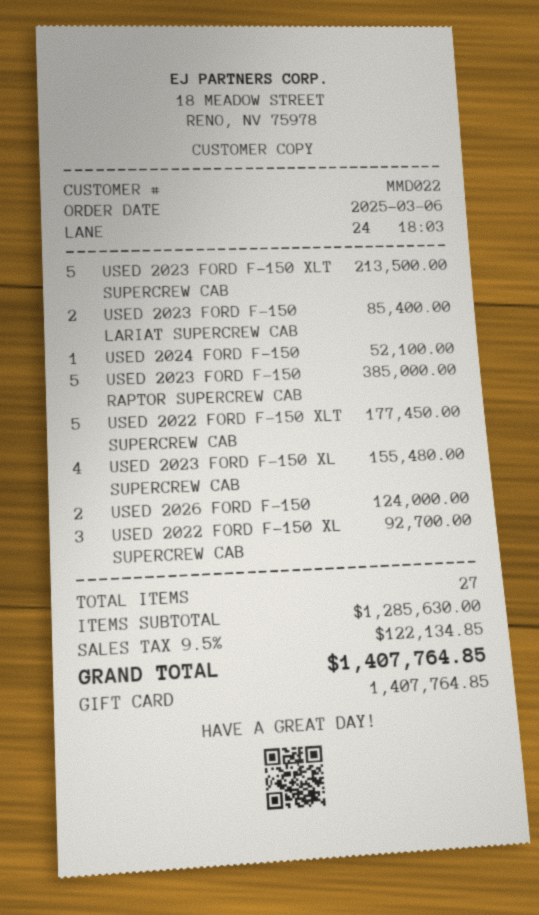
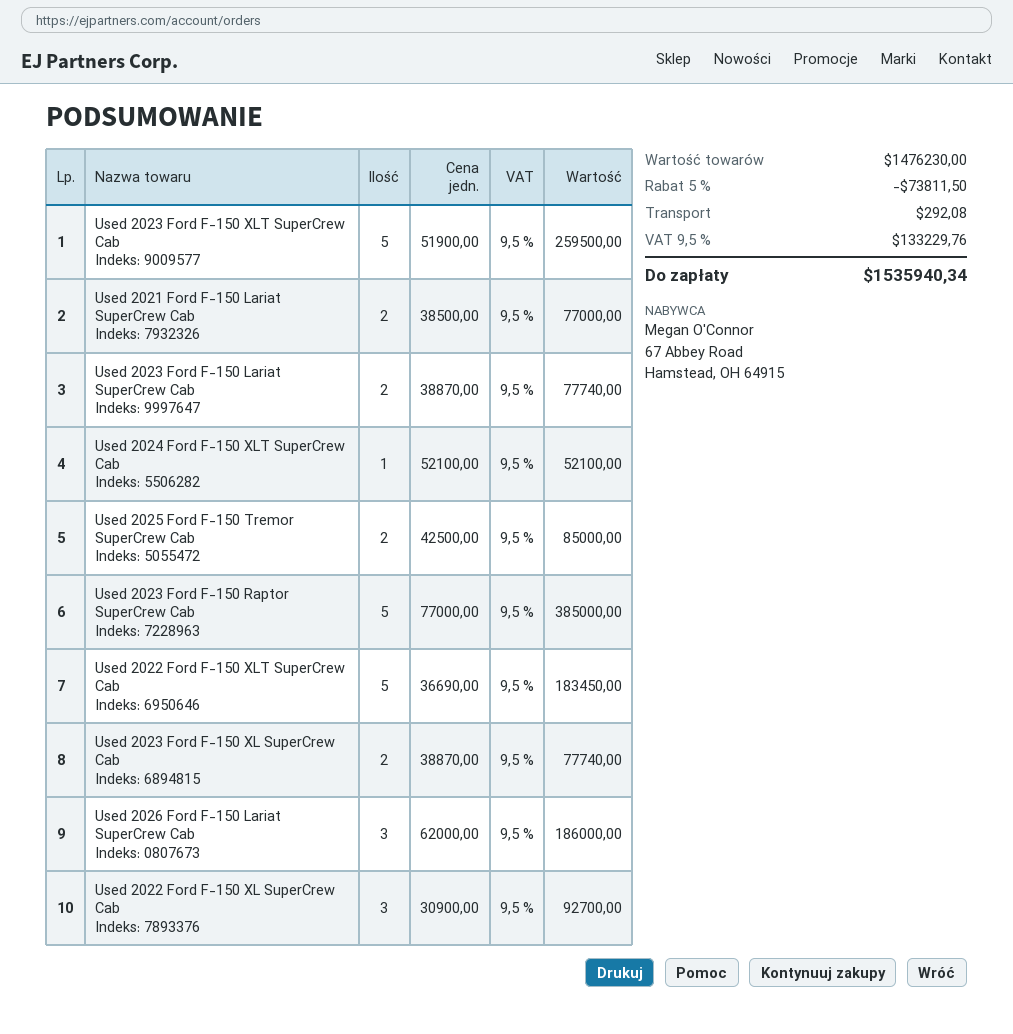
USED 2023 FORD F-150 XLT SUPERCREW CAB: 5 for 213500.00 -> 5 for 259500.00
USED 2023 FORD F-150 LARIAT SUPERCREW CAB: 2 for 85400.00 -> 2 for 77740.00
USED 2022 FORD F-150 XLT SUPERCREW CAB: 5 for 177450.00 -> 5 for 183450.00
USED 2023 FORD F-150 XL SUPERCREW CAB: 4 for 155480.00 -> 2 for 77740.00
USED 2026 FORD F-150: 2 for 124000.00 -> 3 for 186000.00
Used 2021 Ford F-150 Lariat SuperCrew Cab: none -> 2 for 77000.00
Used 2025 Ford F-150 Tremor SuperCrew Cab: none -> 2 for 85000.00
subtotal: 1285630.00 -> 1476230.00
discount: none -> 5% = 73811.50
shipping: none -> 292.08
tax: 9.5% = 122134.85 -> 9.5% = 133229.76
total: 1407764.85 -> 1535940.34

